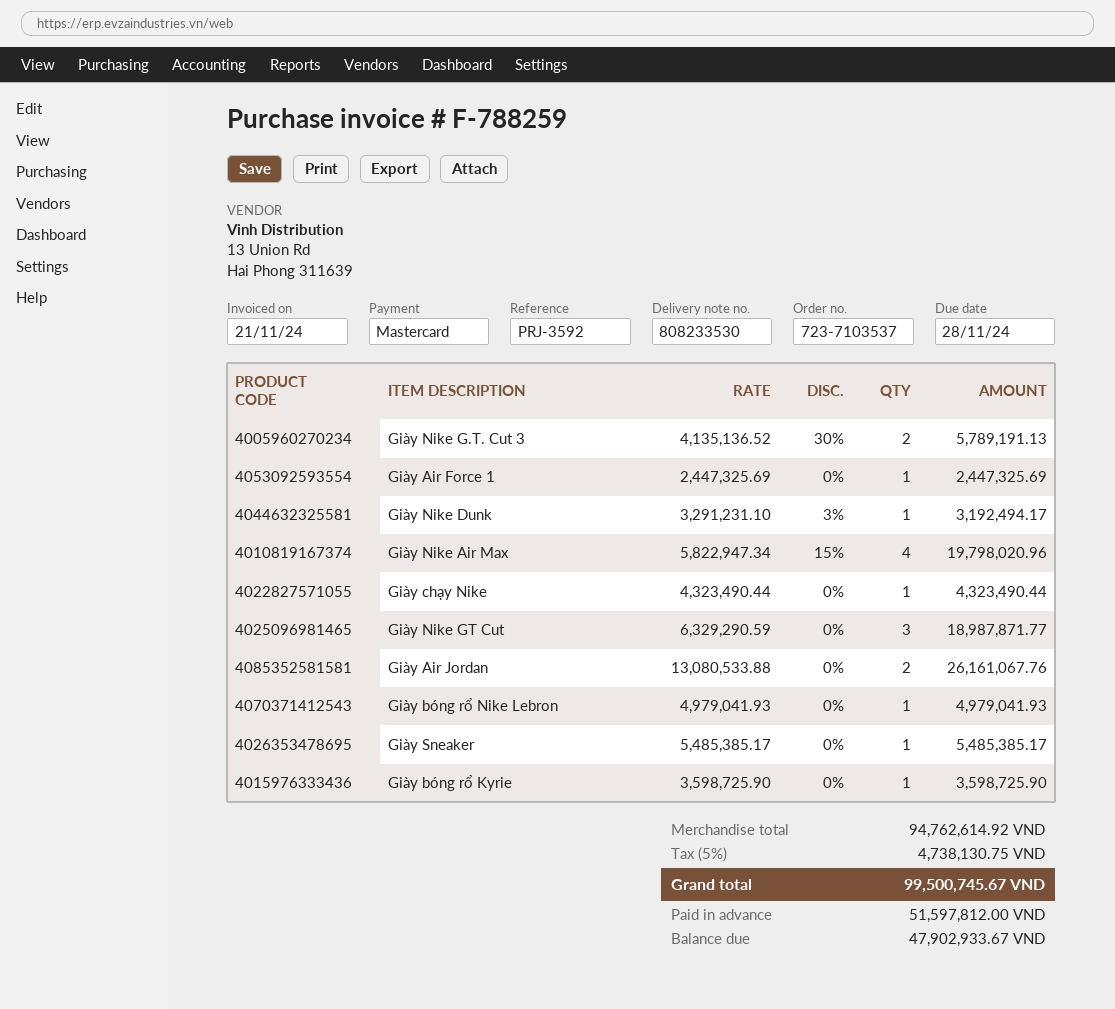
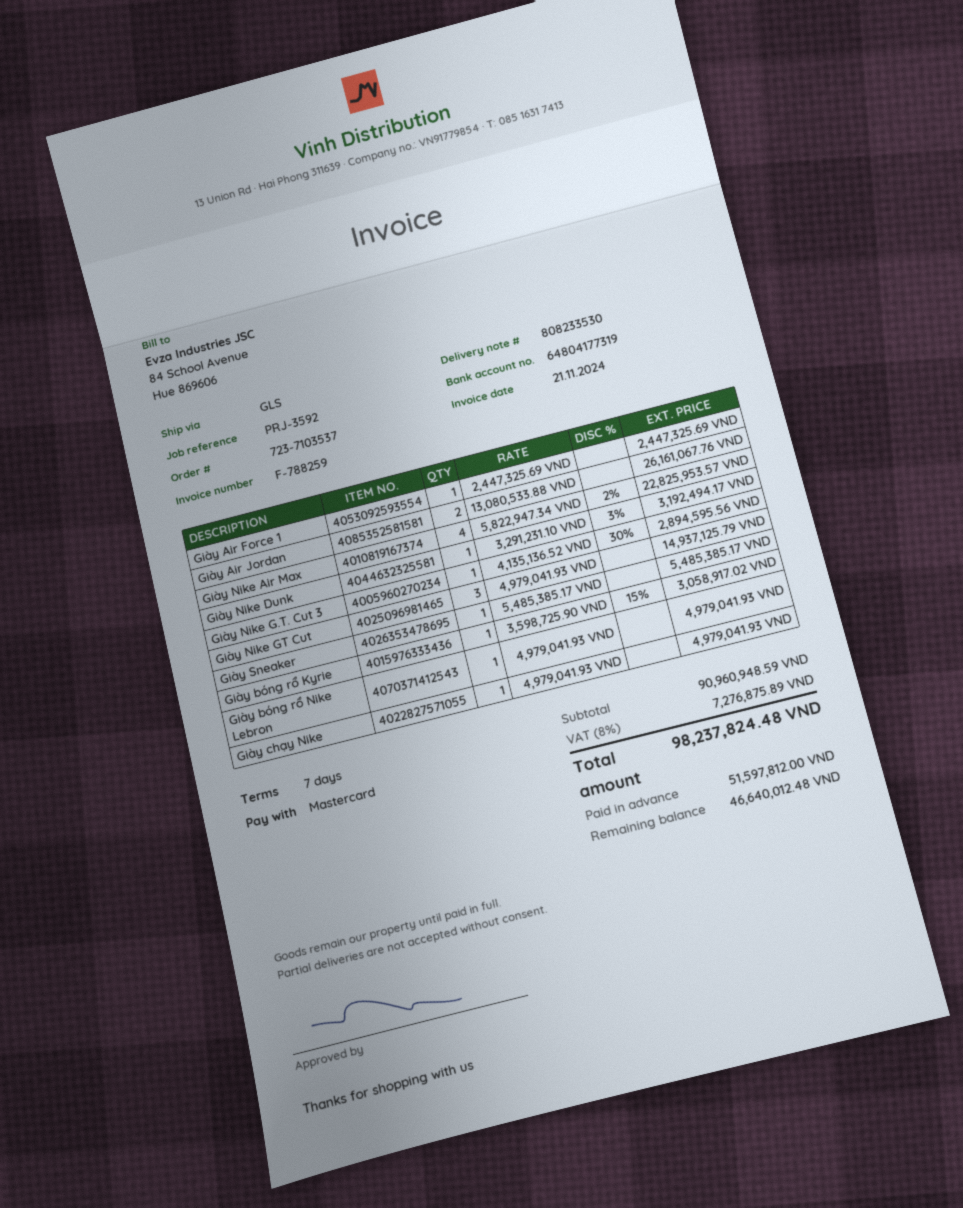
Giày Nike G.T. Cut 3: 2 x 4135136.52 - 30% = 5789191.13 -> 1 x 4135136.52 - 30% = 2894595.56
Giày Nike Air Max: 4 x 5822947.34 - 15% = 19798020.96 -> 4 x 5822947.34 - 2% = 22825953.57
Giày chạy Nike: 1 x 4323490.44 = 4323490.44 -> 1 x 4979041.93 = 4979041.93
Giày Nike GT Cut: 3 x 6329290.59 = 18987871.77 -> 3 x 4979041.93 = 14937125.79
Giày bóng rổ Kyrie: 1 x 3598725.90 = 3598725.90 -> 1 x 3598725.90 - 15% = 3058917.02
subtotal: 94762614.92 -> 90960948.59
tax: 5% = 4738130.75 -> 8% = 7276875.89
total: 99500745.67 -> 98237824.48
balance: 47902933.67 -> 46640012.48

